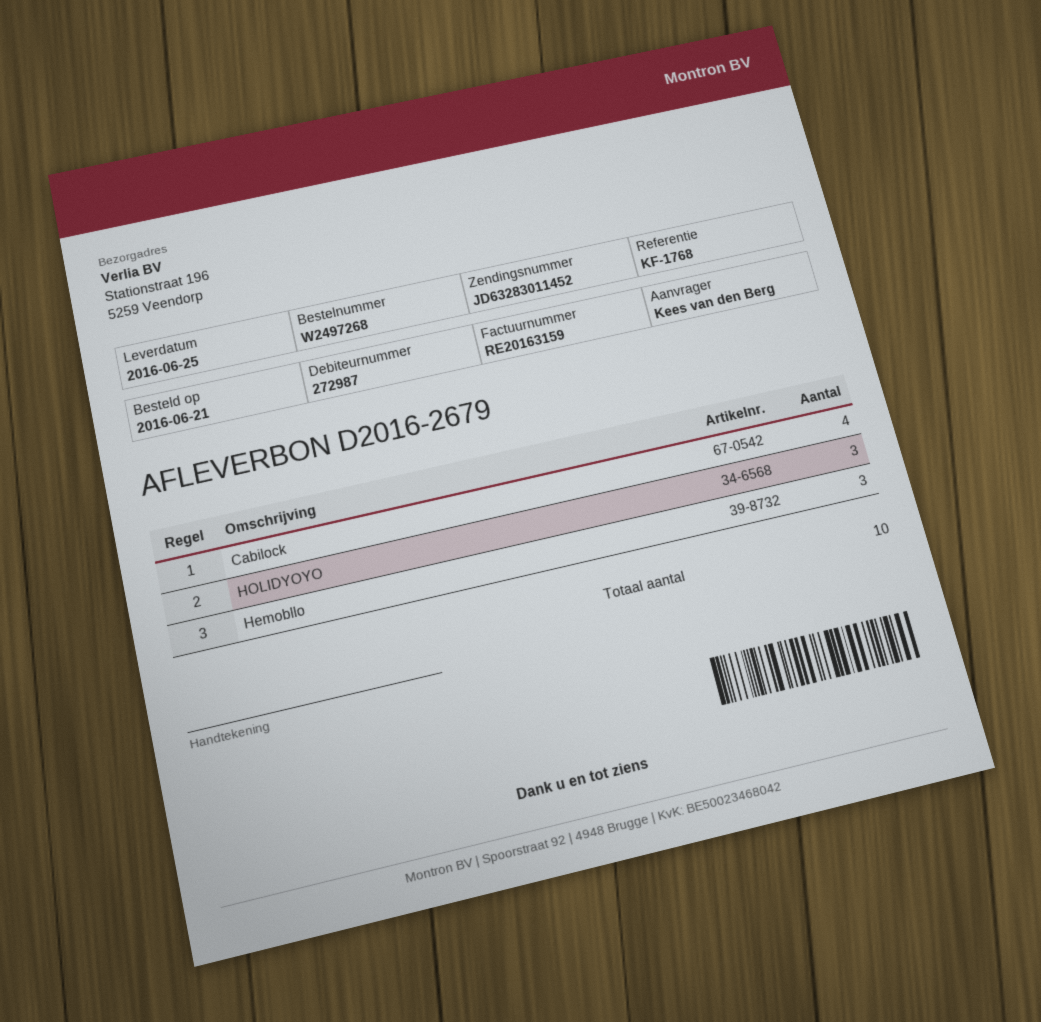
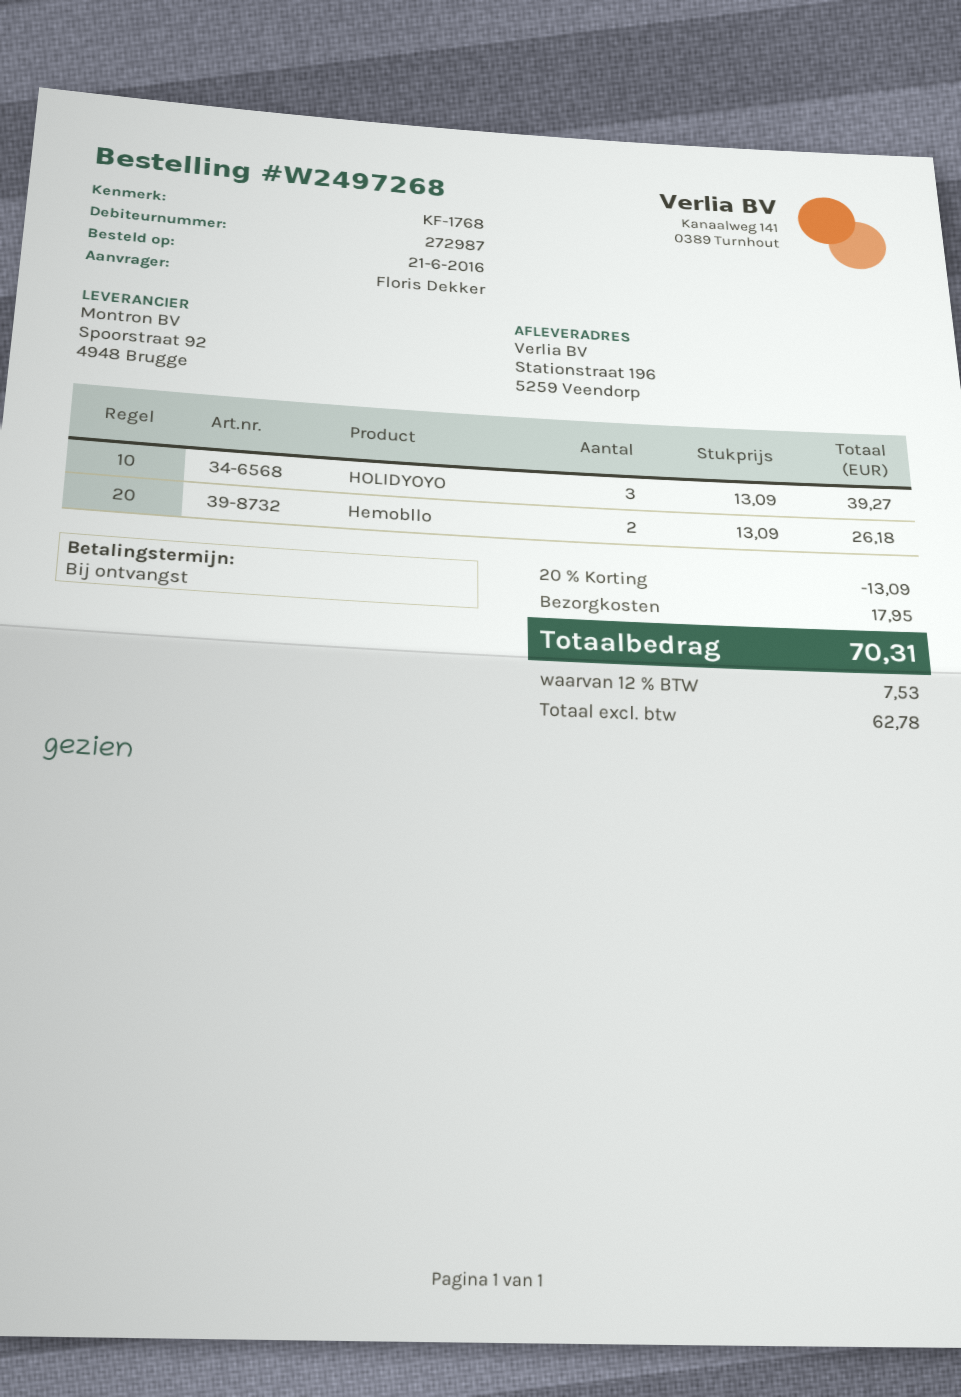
ordered by: Kees van den Berg -> Floris Dekker
Cabilock: 4 -> none
Hemobllo: 3 -> 2

